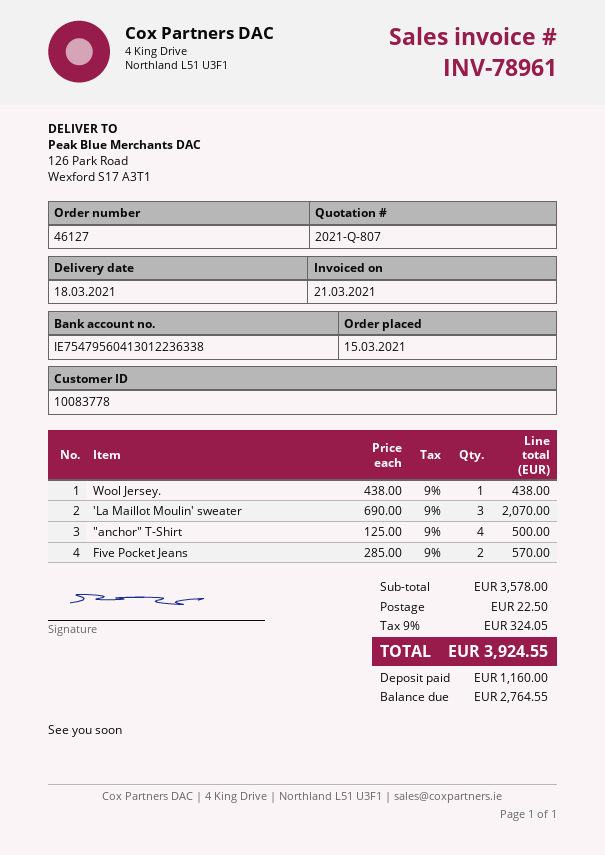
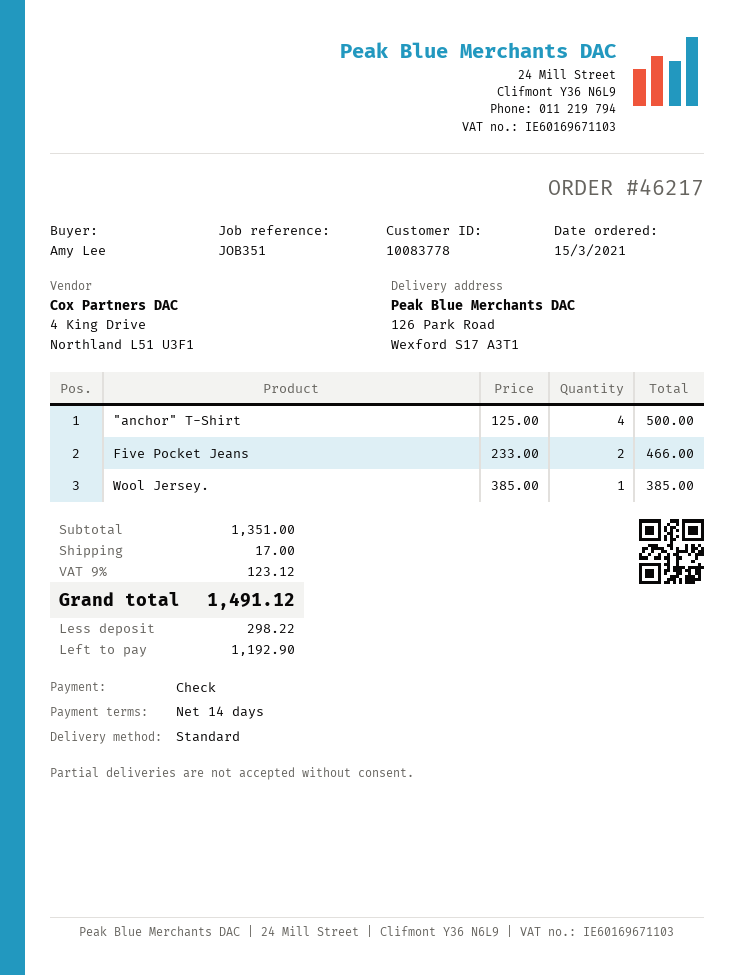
order number: 46127 -> 46217
Wool Jersey.: 1 x 438.00 = 438.00 -> 1 x 385.00 = 385.00
'La Maillot Moulin' sweater: 3 x 690.00 = 2070.00 -> none
Five Pocket Jeans: 2 x 285.00 = 570.00 -> 2 x 233.00 = 466.00
subtotal: 3578.00 -> 1351.00
shipping: 22.50 -> 17.00
tax: 9% = 324.05 -> 9% = 123.12
total: 3924.55 -> 1491.12
deposit: 1160.00 -> 298.22
balance: 2764.55 -> 1192.90

